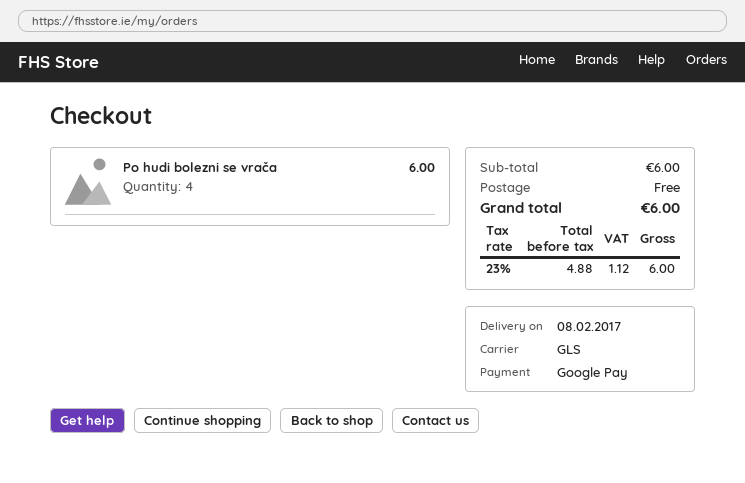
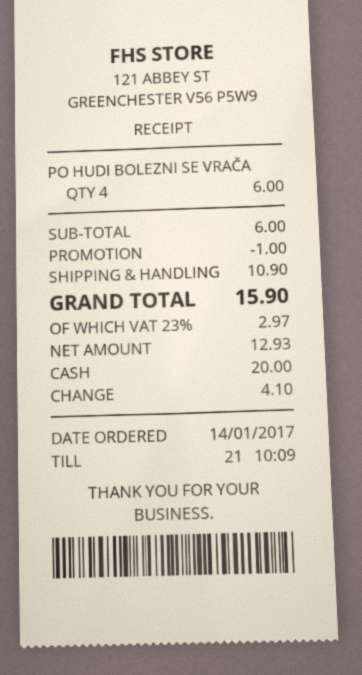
payment method: Google Pay -> cash
discount: none -> 1.00
shipping: 0.00 -> 10.90
net: 4.88 -> 12.93
tax: 23% = 1.12 -> 23% = 2.97
total: 6.00 -> 15.90

